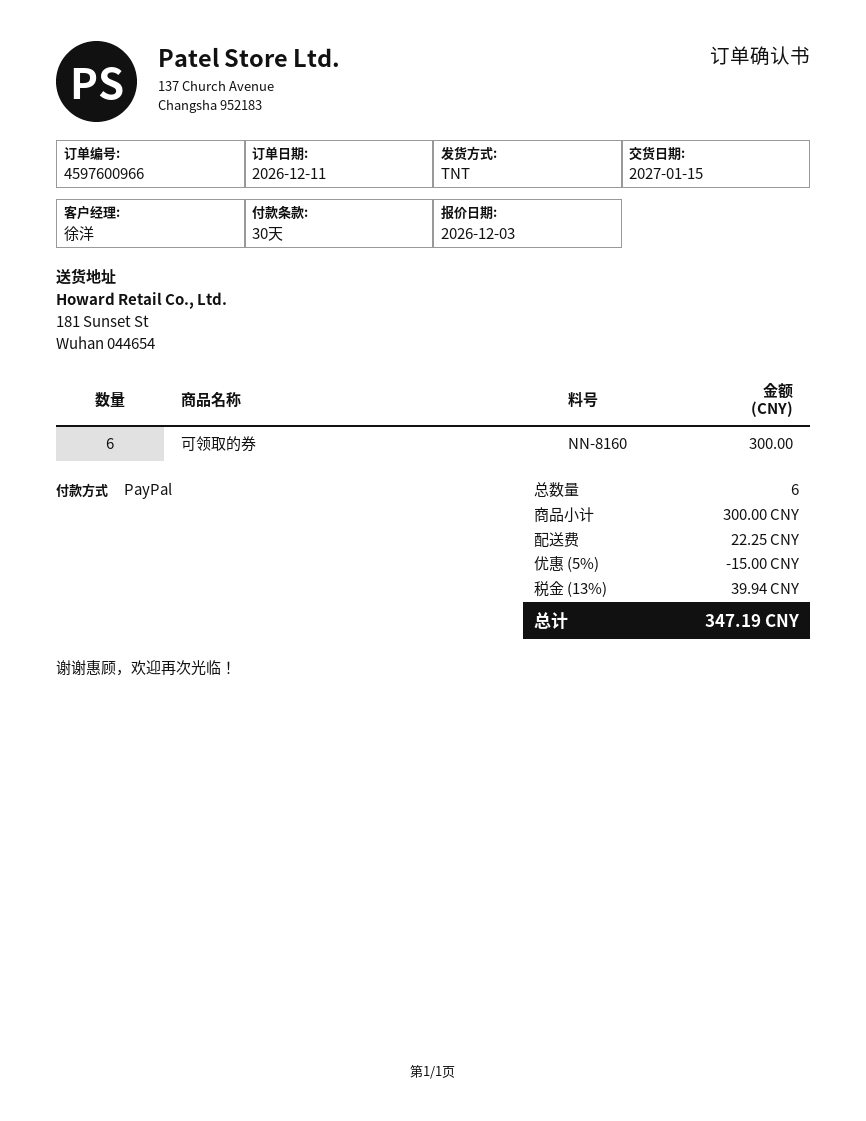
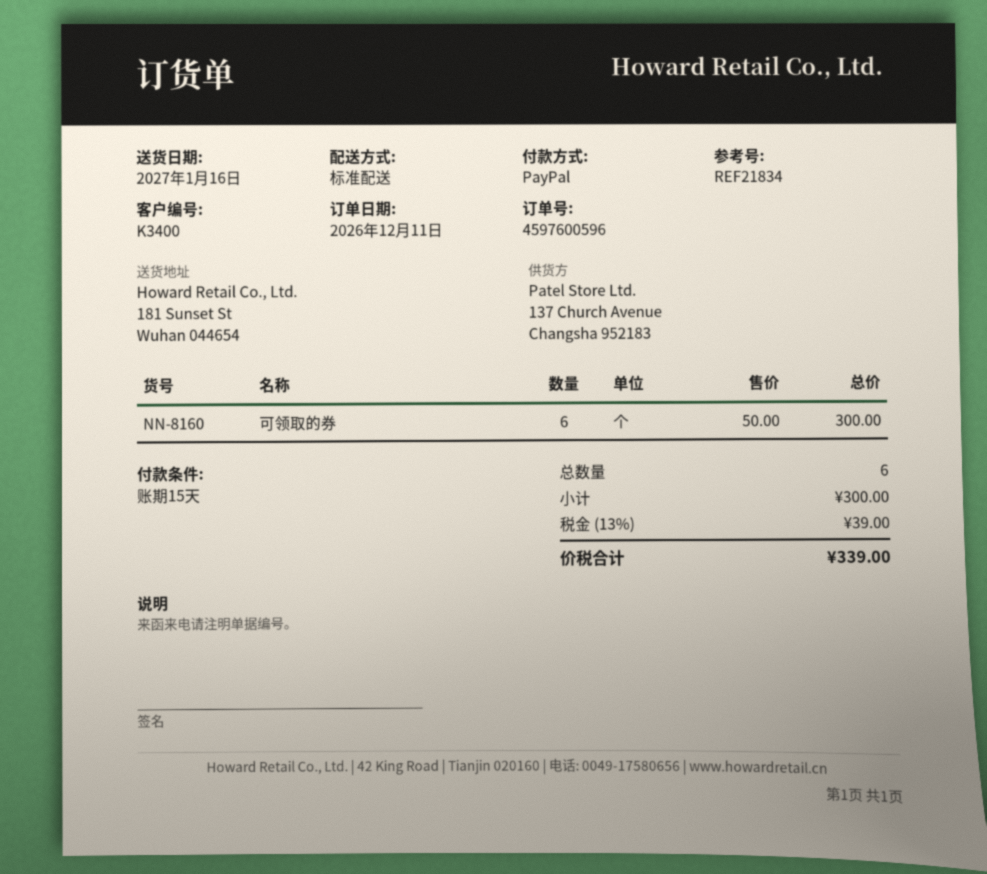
order number: 4597600966 -> 4597600596
delivery date: 2027-01-15 -> 2027-01-16
payment terms: 30 days -> 15 days
shipping method: TNT -> standard
discount: 5% = 15.00 -> none
shipping: 22.25 -> none
tax: 13% = 39.94 -> 13% = 39.00
total: 347.19 -> 339.00

